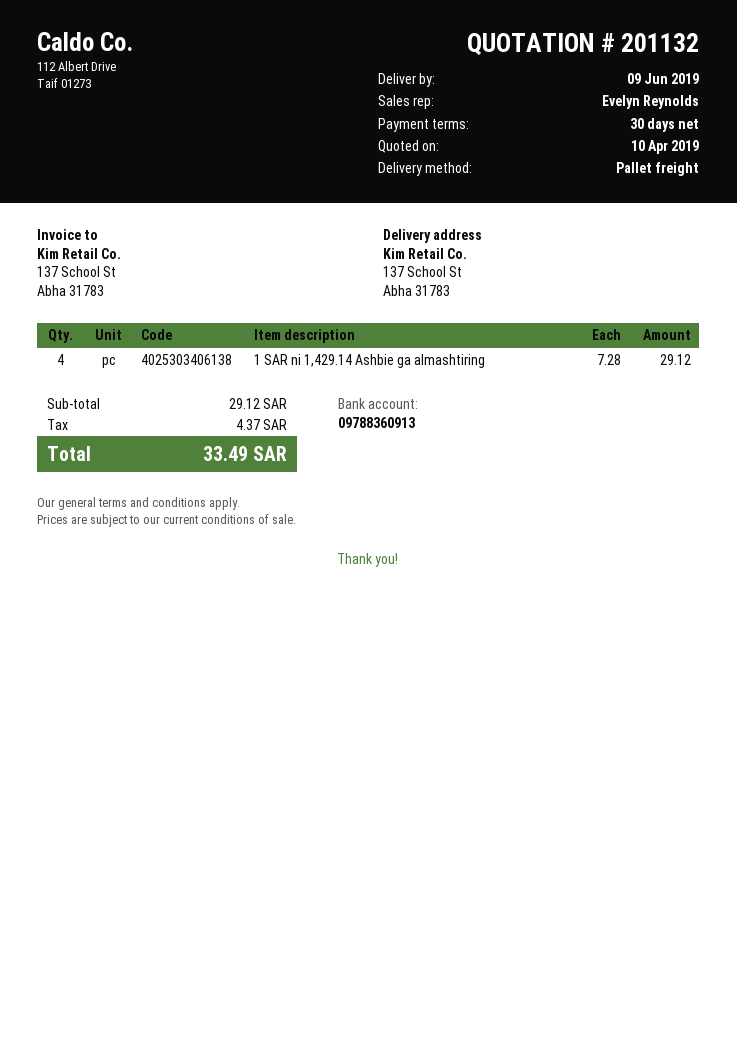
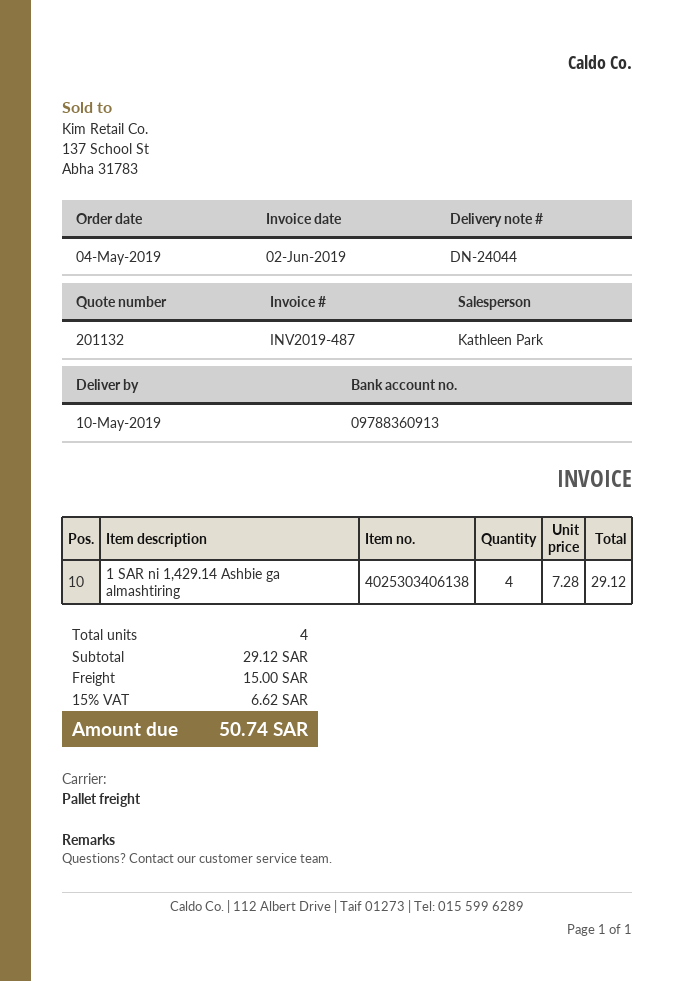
delivery date: 2019-06-09 -> 2019-05-10
sales rep: Evelyn Reynolds -> Kathleen Park
shipping: none -> 15.00
tax: 4.37 -> 6.62
total: 33.49 -> 50.74

